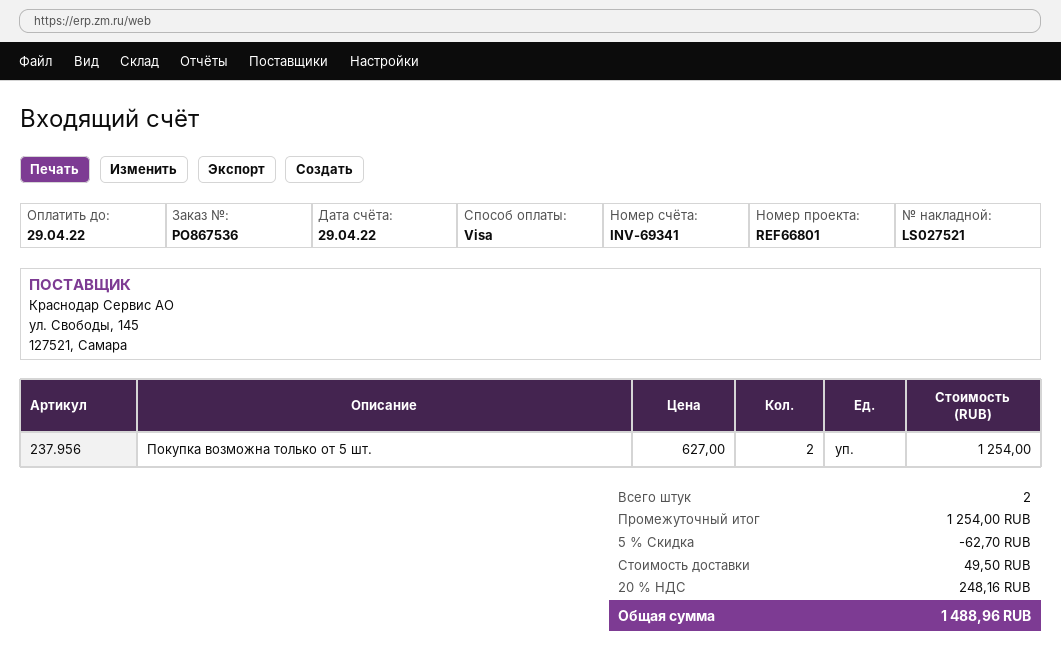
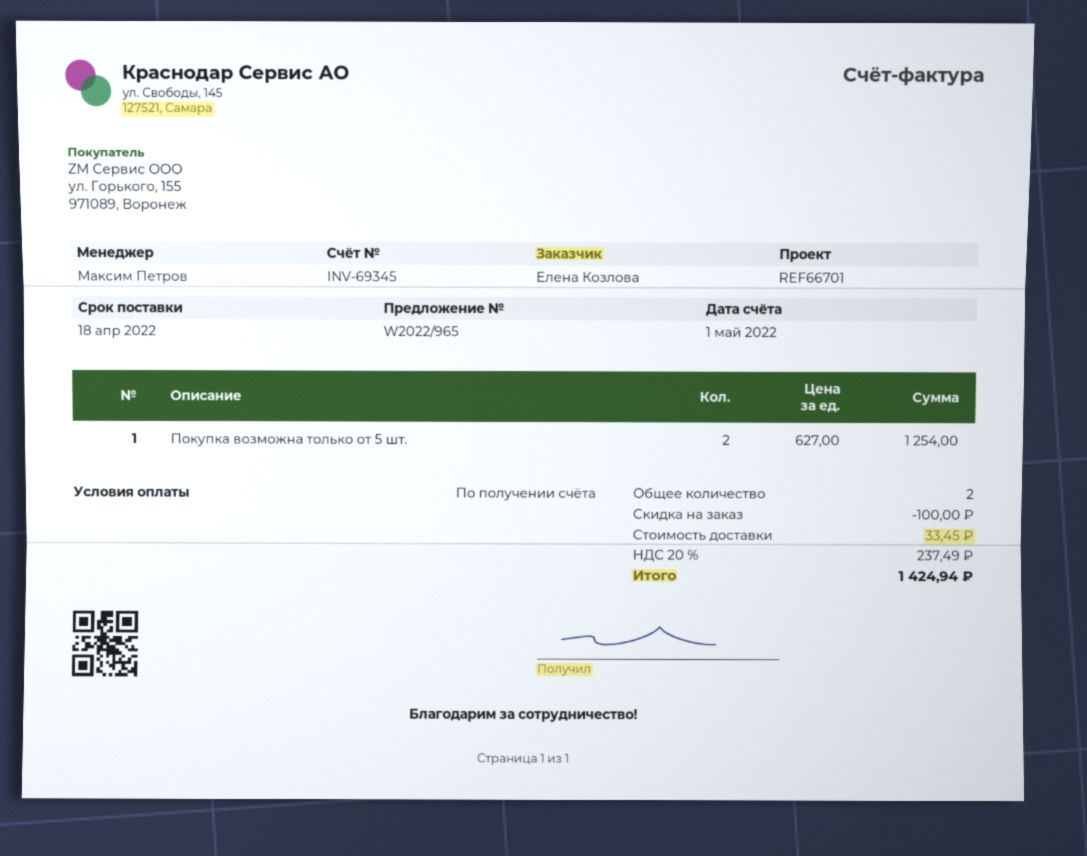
invoice number: INV-69341 -> INV-69345
invoice date: 2022-04-29 -> 2022-05-01
reference: REF66801 -> REF66701
discount: 62.70 -> 100.00
shipping: 49.50 -> 33.45
tax: 20% = 248.16 -> 20% = 237.49
total: 1488.96 -> 1424.94

